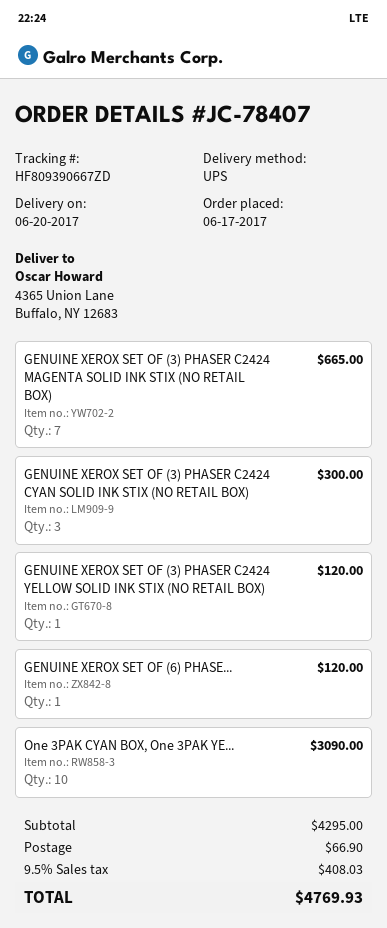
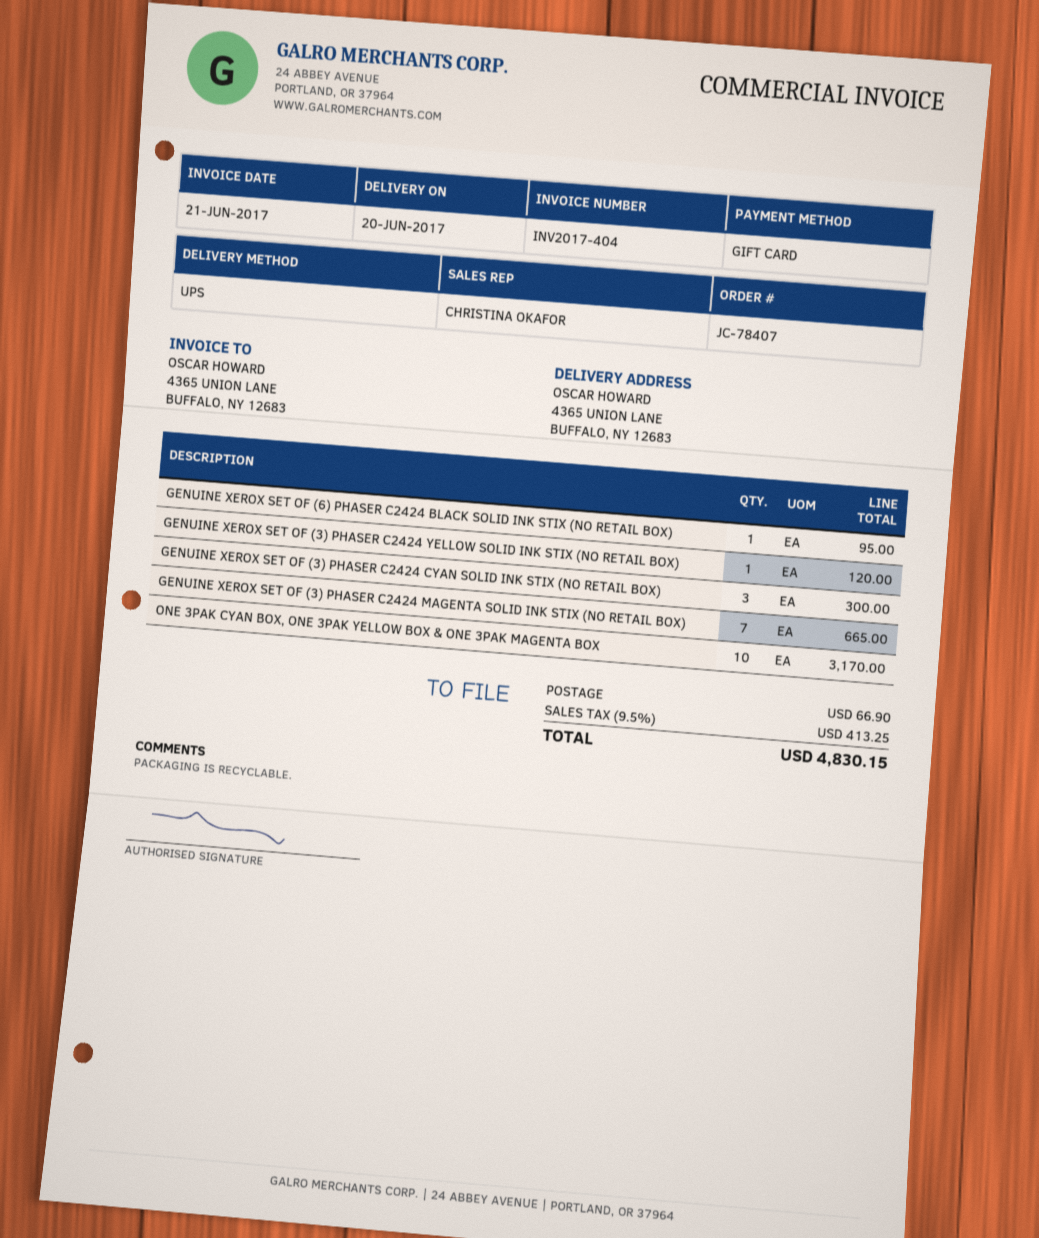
GENUINE XEROX SET OF (6) PHASE...: 1 for 120.00 -> 1 for 95.00
One 3PAK CYAN BOX, One 3PAK YE...: 10 for 3090.00 -> 10 for 3170.00
tax: 9.5% = 408.03 -> 9.5% = 413.25
total: 4769.93 -> 4830.15

